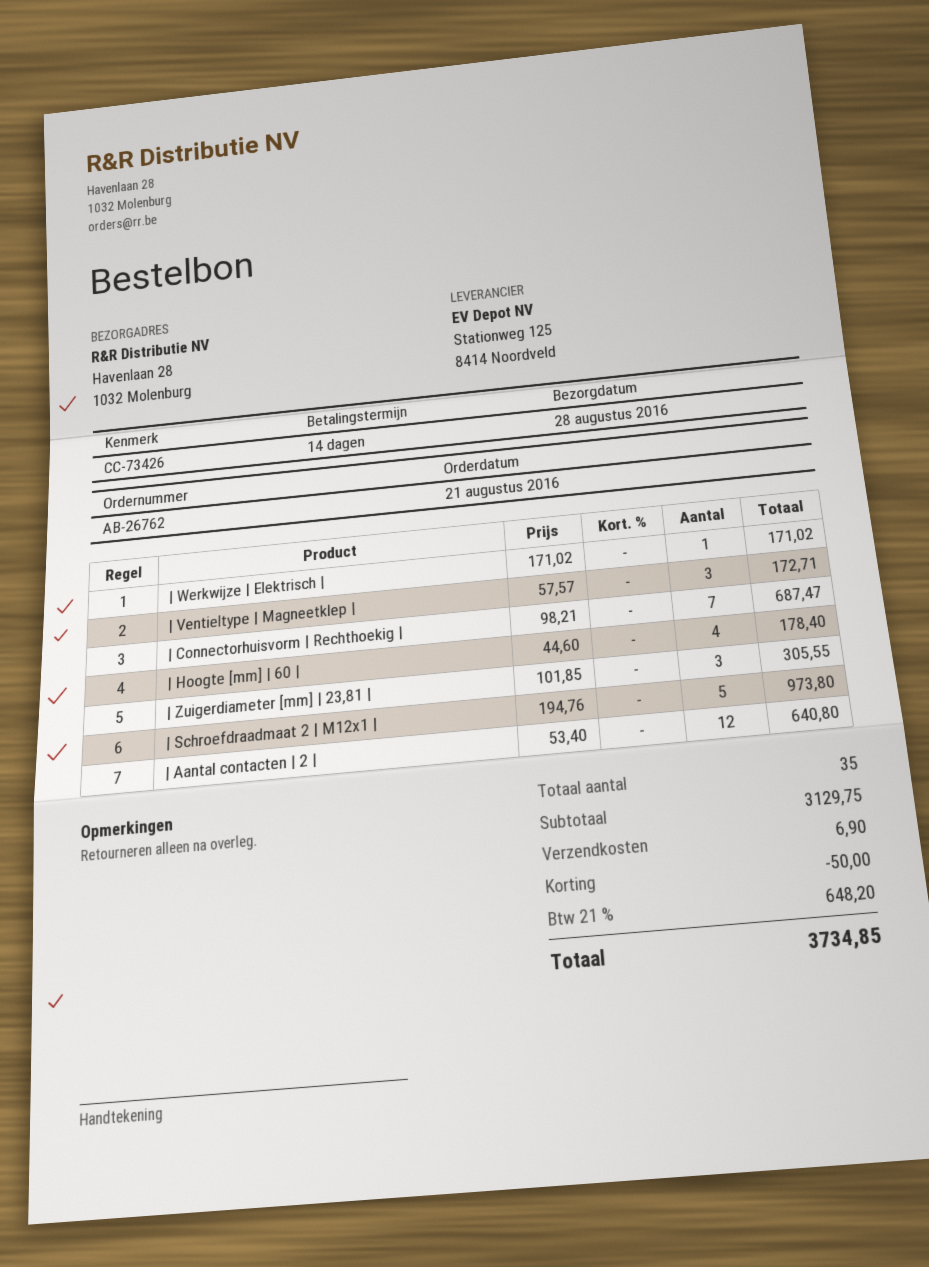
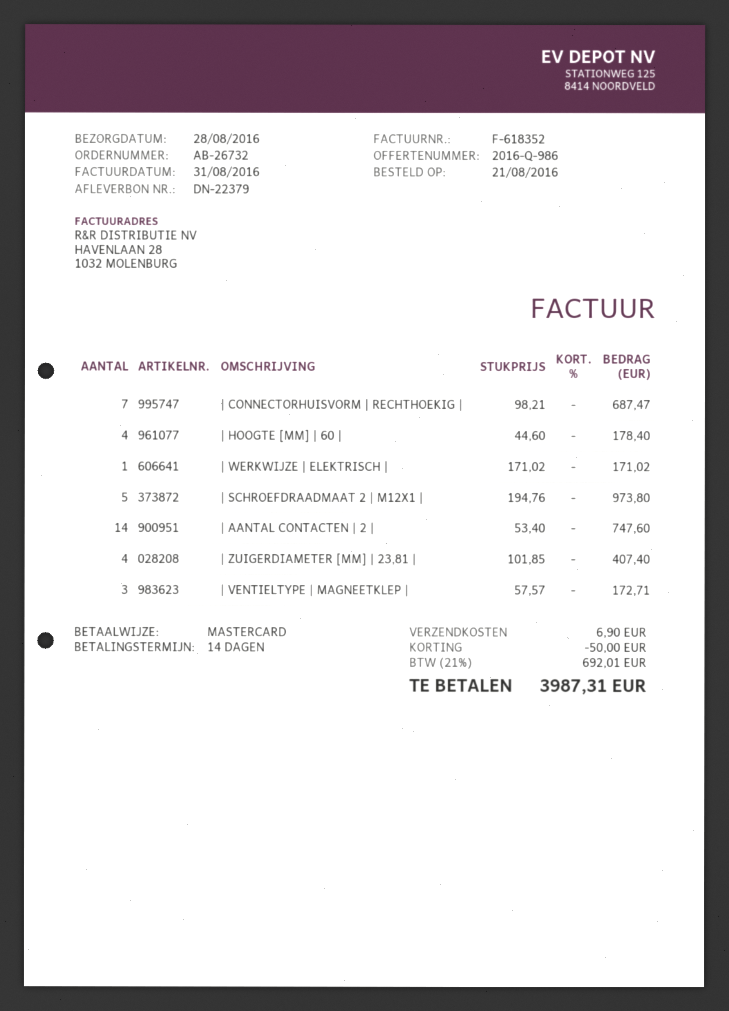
order number: AB-26762 -> AB-26732
| Zuigerdiameter [mm] | 23,81 |: 3 x 101.85 = 305.55 -> 4 x 101.85 = 407.40
| Aantal contacten | 2 |: 12 x 53.40 = 640.80 -> 14 x 53.40 = 747.60
tax: 21% = 648.20 -> 21% = 692.01
total: 3734.85 -> 3987.31

